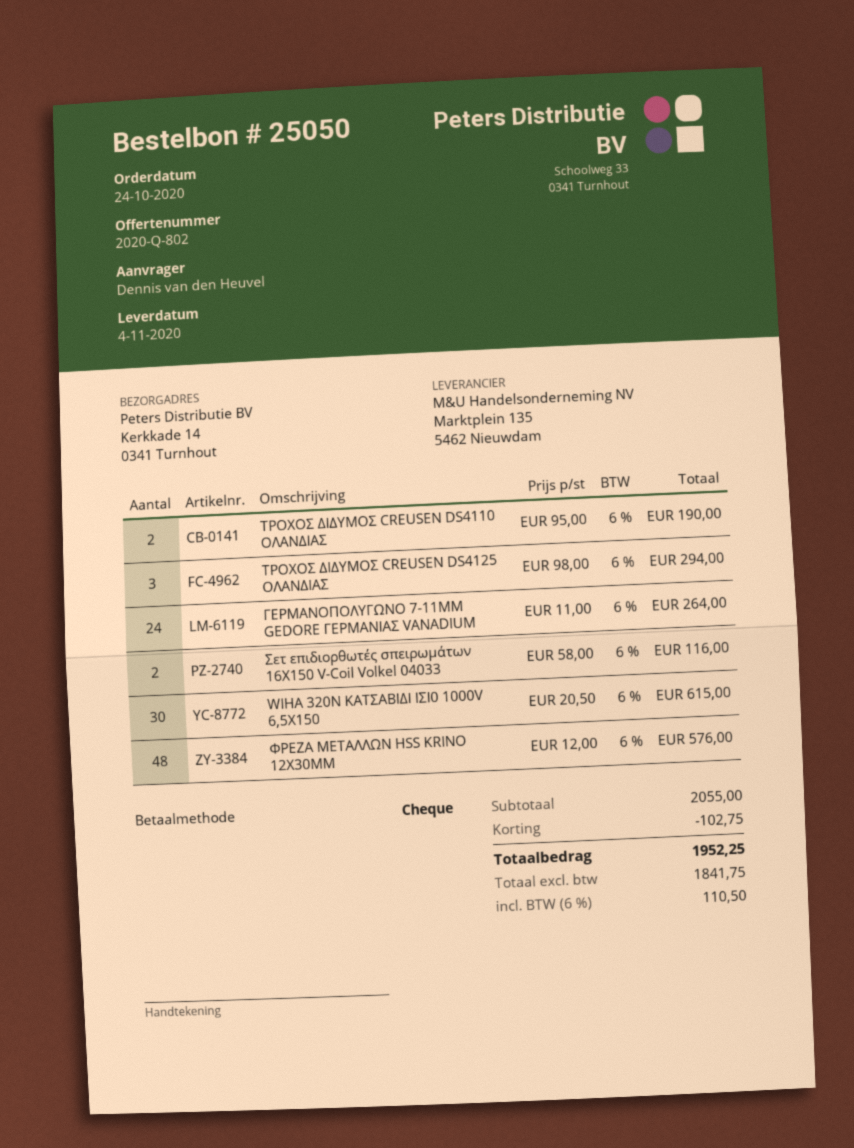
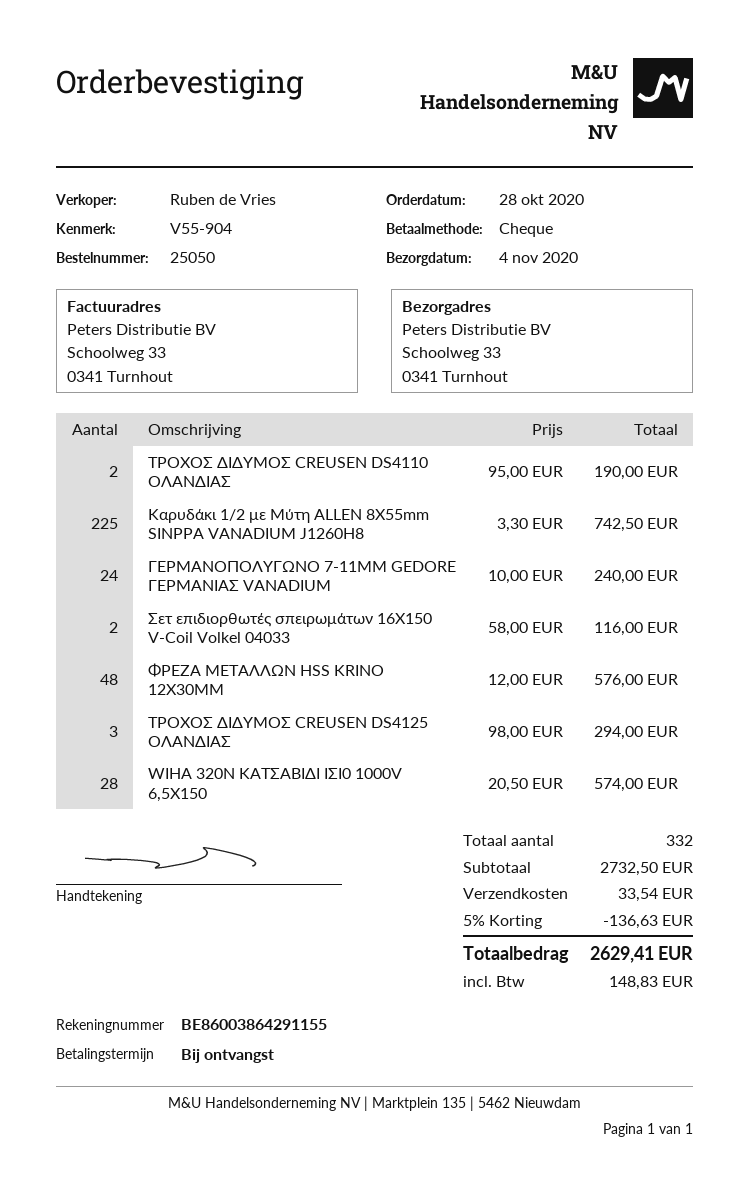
order date: 2020-10-24 -> 2020-10-28
ship to: Kerkkade 14, 0341 Turnhout -> Schoolweg 33, 0341 Turnhout
ΓΕΡΜΑNOΠΟΛYΓΩΝΟ 7-11MM GEDORE ΓΕΡΜΑΝΙΑΣ VANADIUM: 24 x 11.00 = 264.00 -> 24 x 10.00 = 240.00
WIHA 320N ΚΑΤΣΑΒΙΔΙ ΙΣΙ0 1000V 6,5X150: 30 x 20.50 = 615.00 -> 28 x 20.50 = 574.00
Καρυδάκι 1/2 με Μύτη ALLEN 8X55mm SINPPA VANADIUM J1260H8: none -> 225 x 3.30 = 742.50
subtotal: 2055.00 -> 2732.50
discount: 102.75 -> 136.63
shipping: none -> 33.54
tax: 110.50 -> 148.83
total: 1952.25 -> 2629.41

